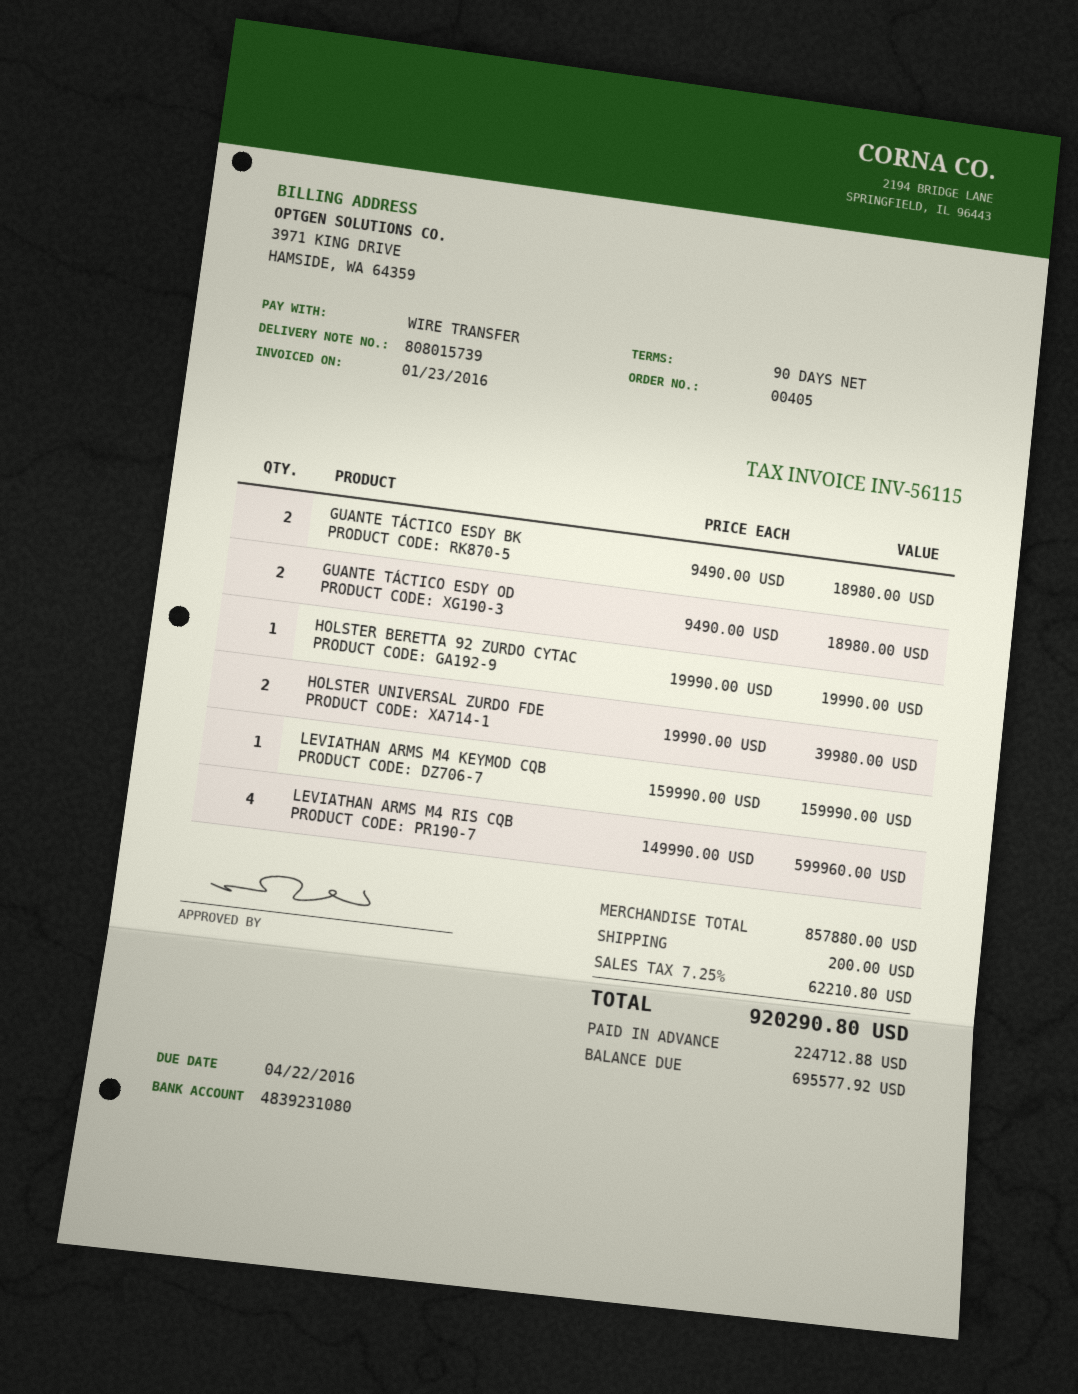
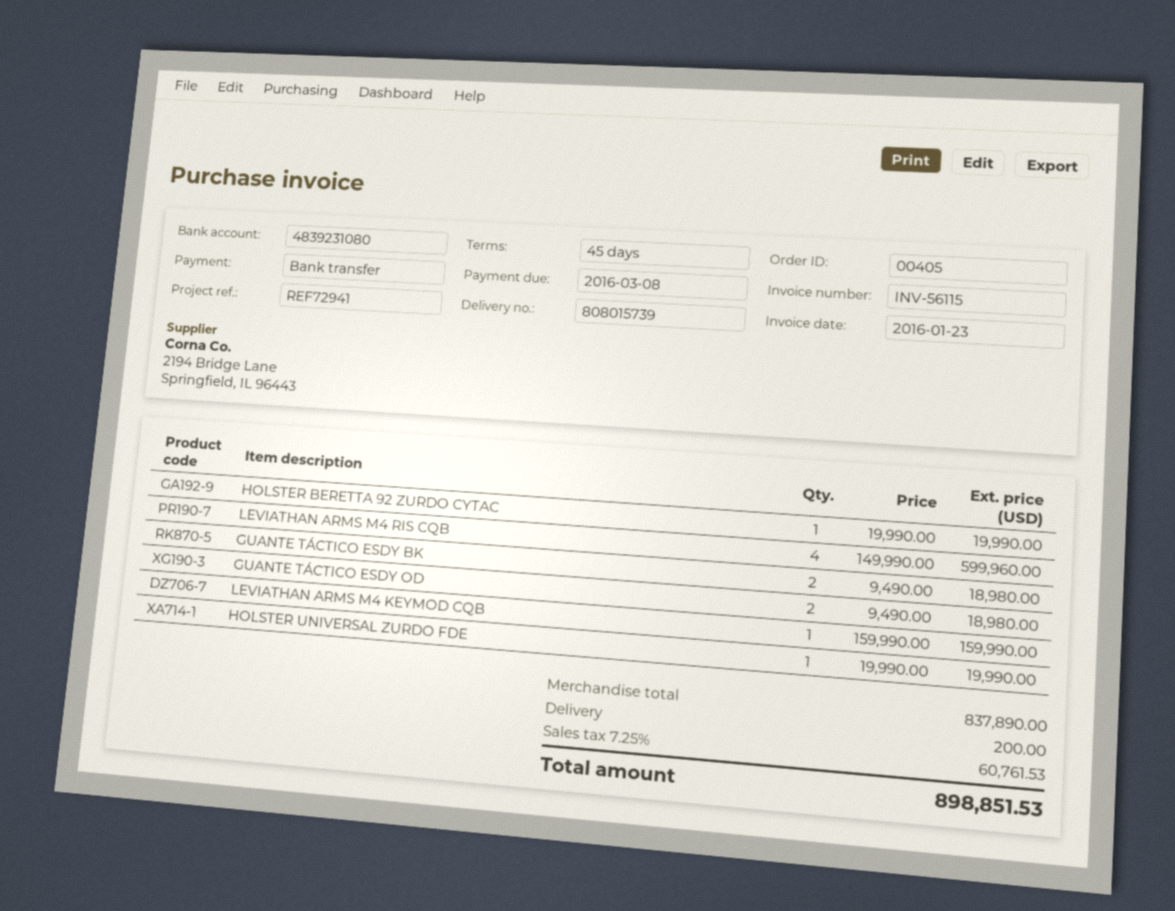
payment terms: 90 days -> 45 days
due date: 2016-04-22 -> 2016-03-08
HOLSTER UNIVERSAL ZURDO FDE: 2 x 19990.00 = 39980.00 -> 1 x 19990.00 = 19990.00
subtotal: 857880.00 -> 837890.00
tax: 7.25% = 62210.80 -> 7.25% = 60761.53
total: 920290.80 -> 898851.53

